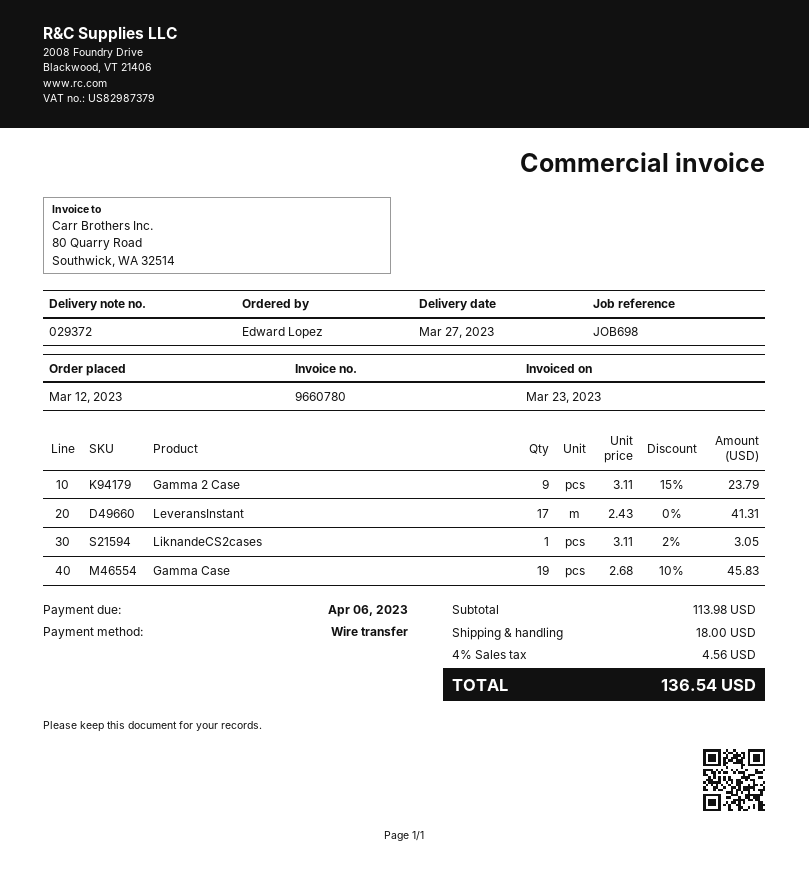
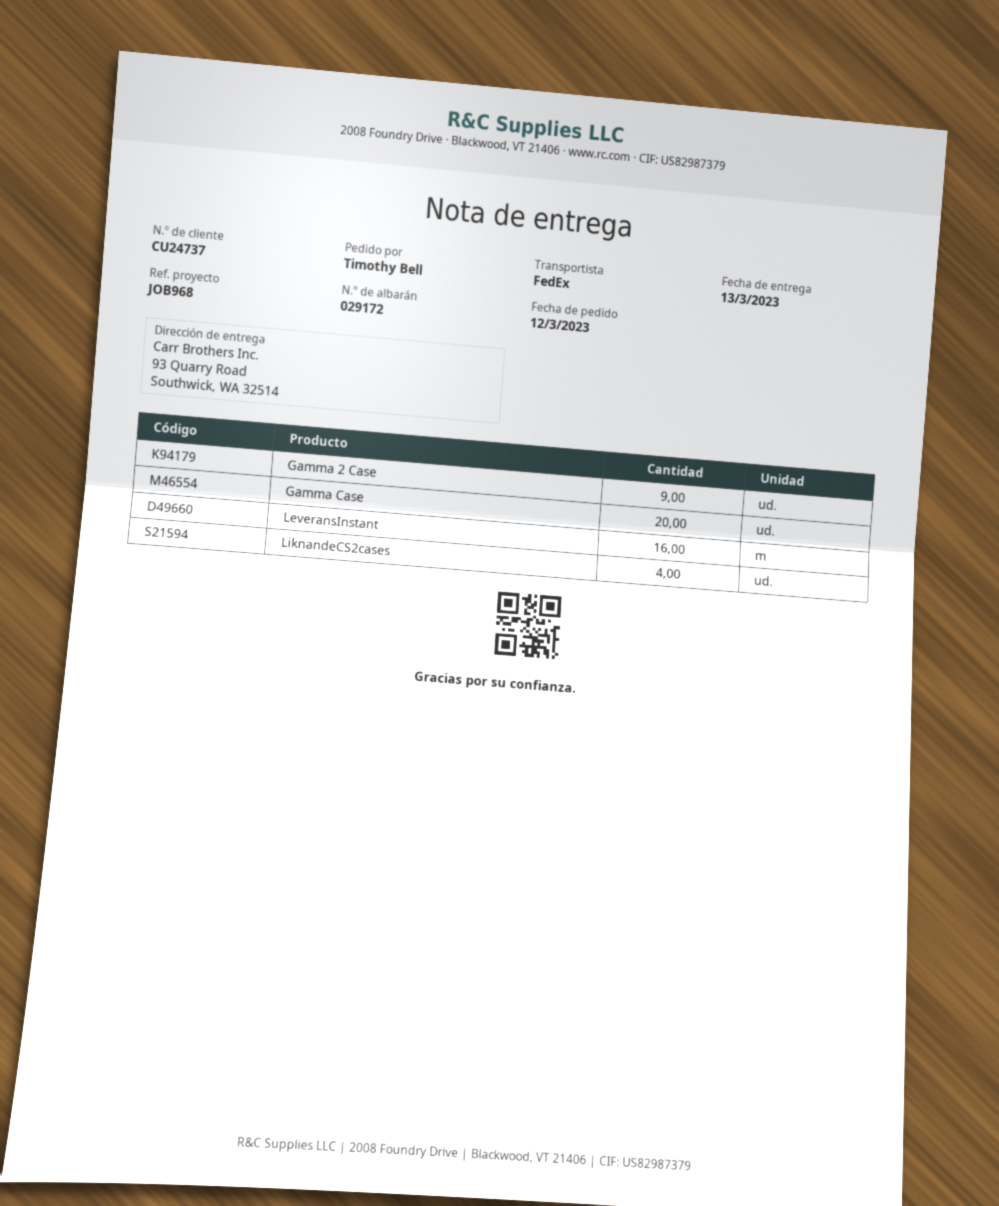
delivery note number: 029372 -> 029172
delivery date: 2023-03-27 -> 2023-03-13
reference: JOB698 -> JOB968
ordered by: Edward Lopez -> Timothy Bell
LeveransInstant: 17 -> 16
LiknandeCS2cases: 1 -> 4
Gamma Case: 19 -> 20

